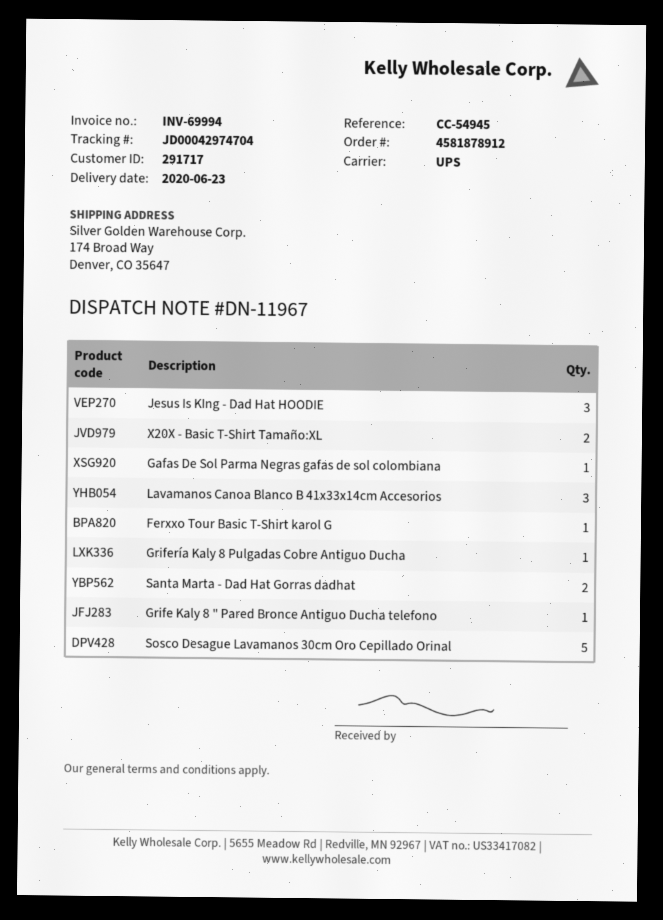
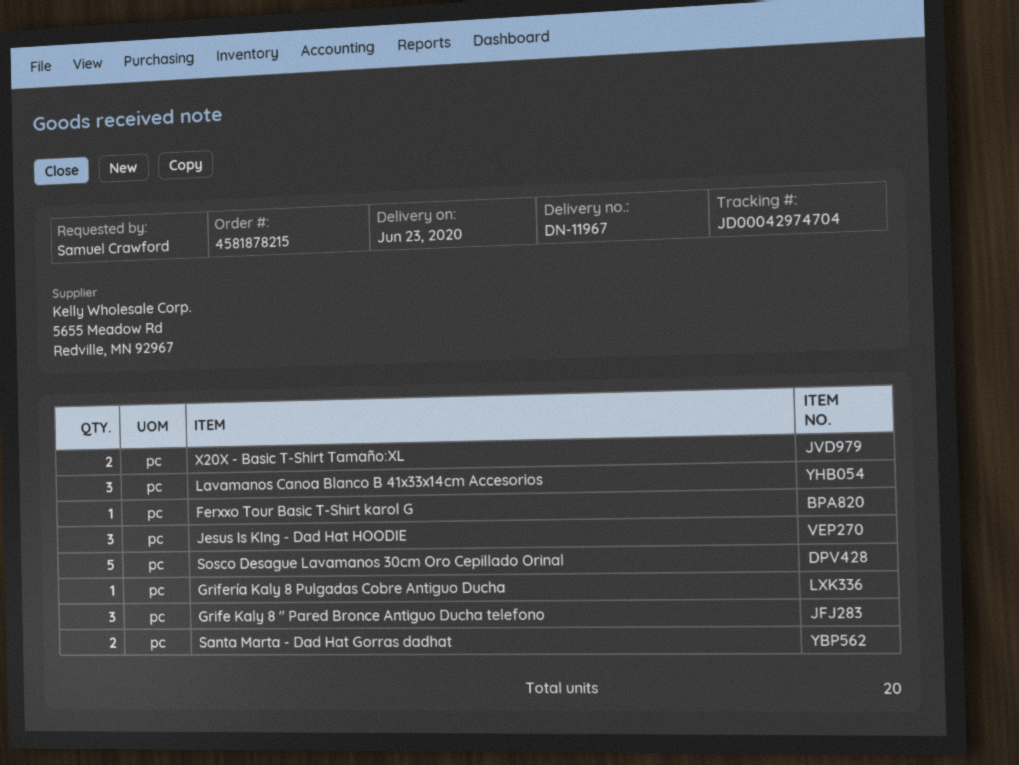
order number: 4581878912 -> 4581878215
Gafas De Sol Parma Negras gafas de sol colombiana: 1 -> none
Grife Kaly 8 " Pared Bronce Antiguo Ducha telefono: 1 -> 3

